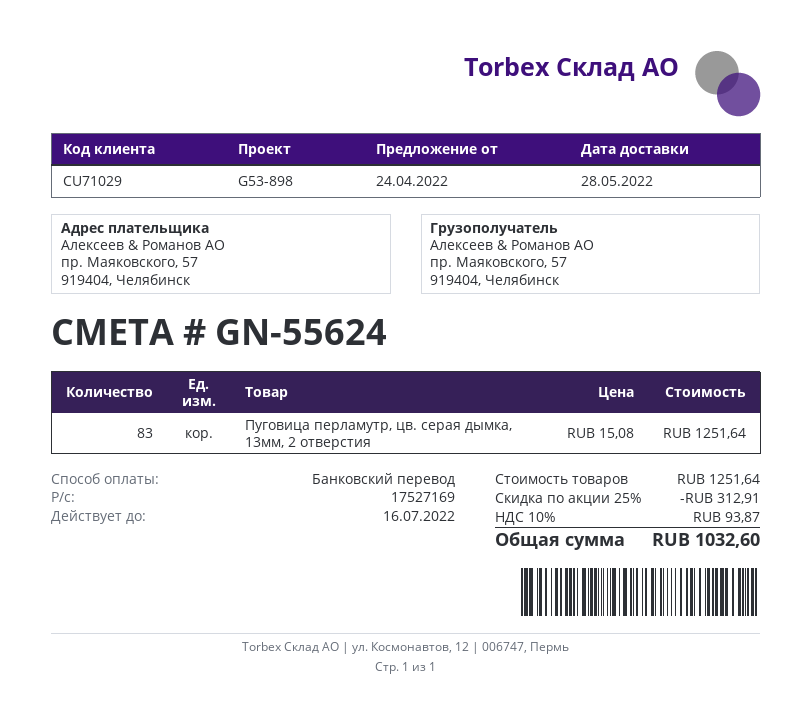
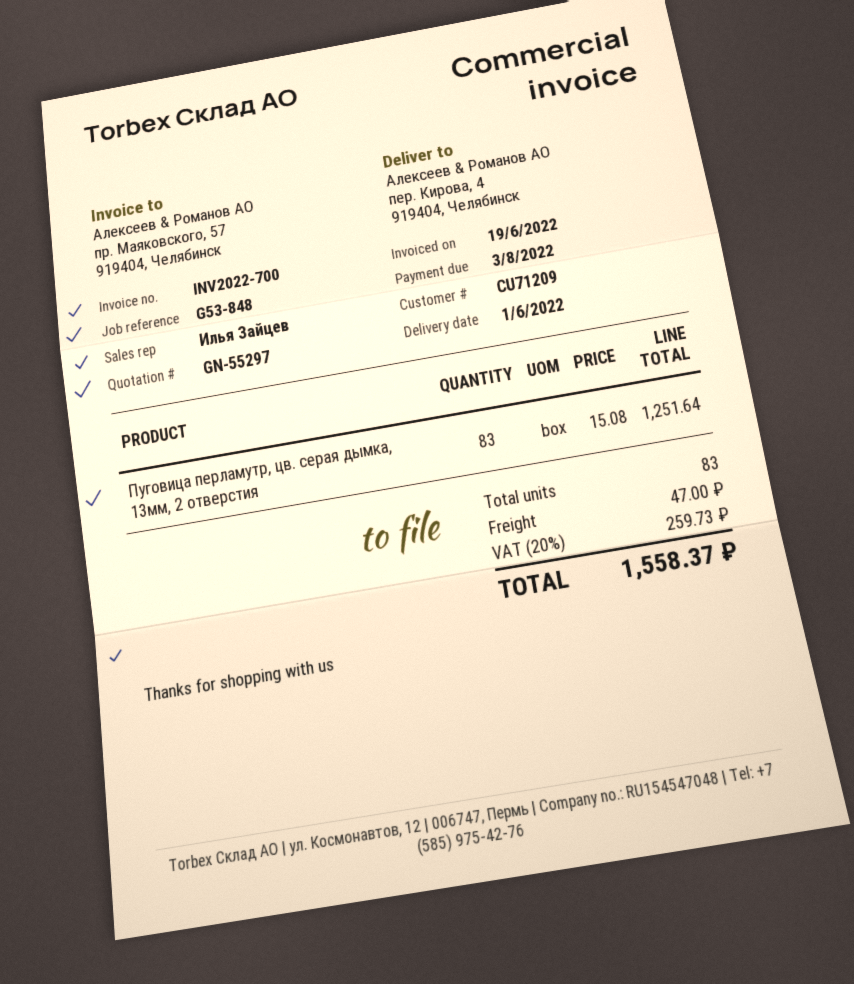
quote number: GN-55624 -> GN-55297
delivery date: 2022-05-28 -> 2022-06-01
customer number: CU71029 -> CU71209
reference: G53-898 -> G53-848
ship to: пр. Маяковского, 57, 919404, Челябинск -> пер. Кирова, 4, 919404, Челябинск
discount: 25% = 312.91 -> none
shipping: none -> 47.00
tax: 10% = 93.87 -> 20% = 259.73
total: 1032.60 -> 1558.37

